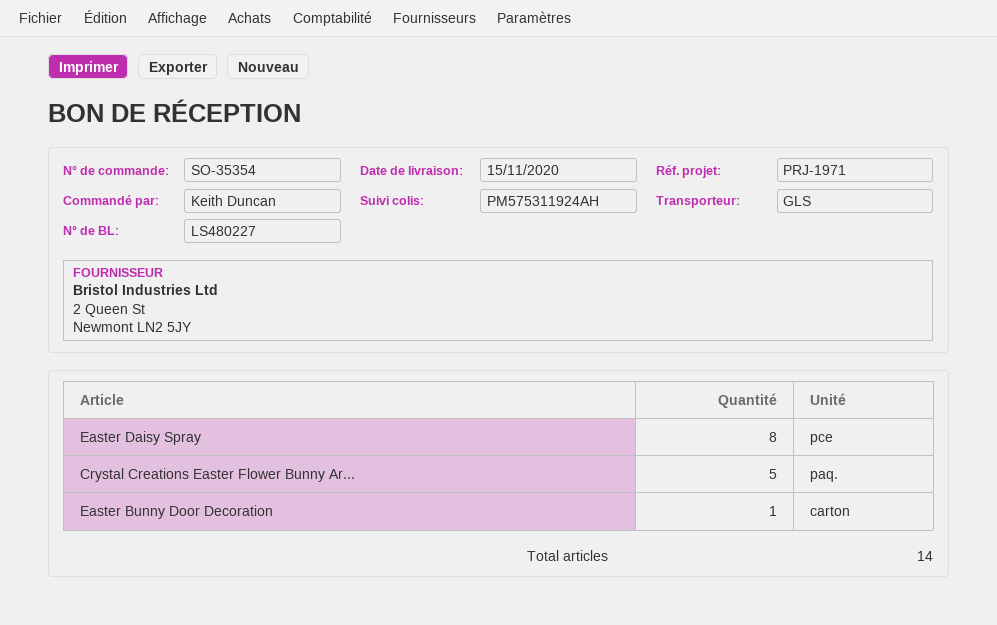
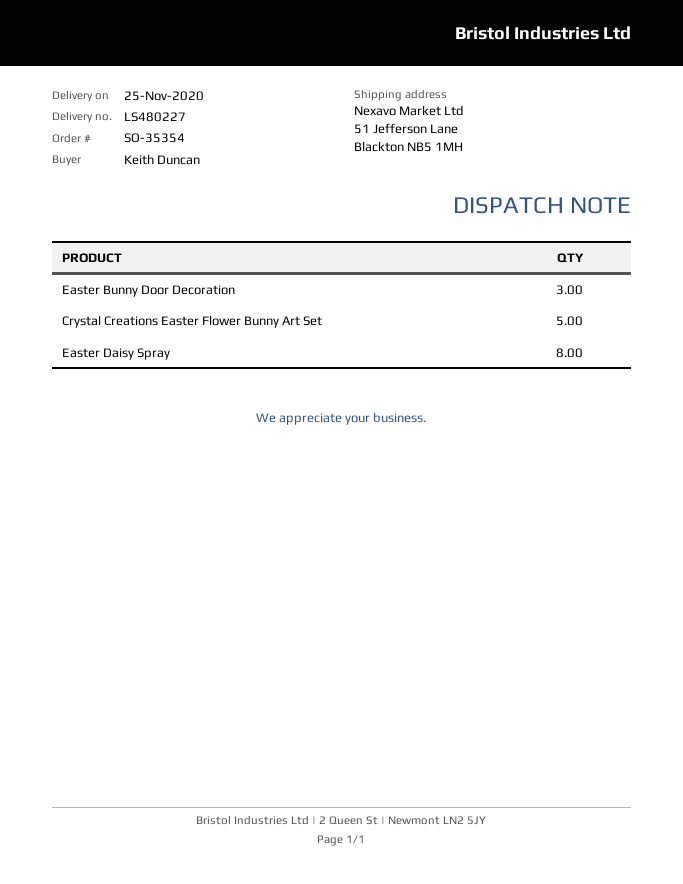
delivery date: 2020-11-15 -> 2020-11-25
Easter Bunny Door Decoration: 1 -> 3

